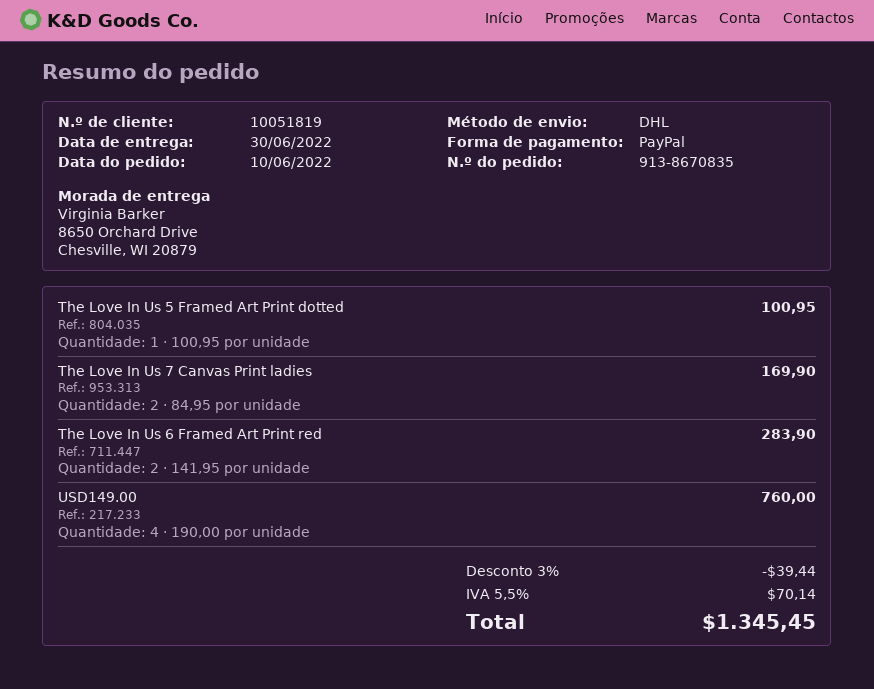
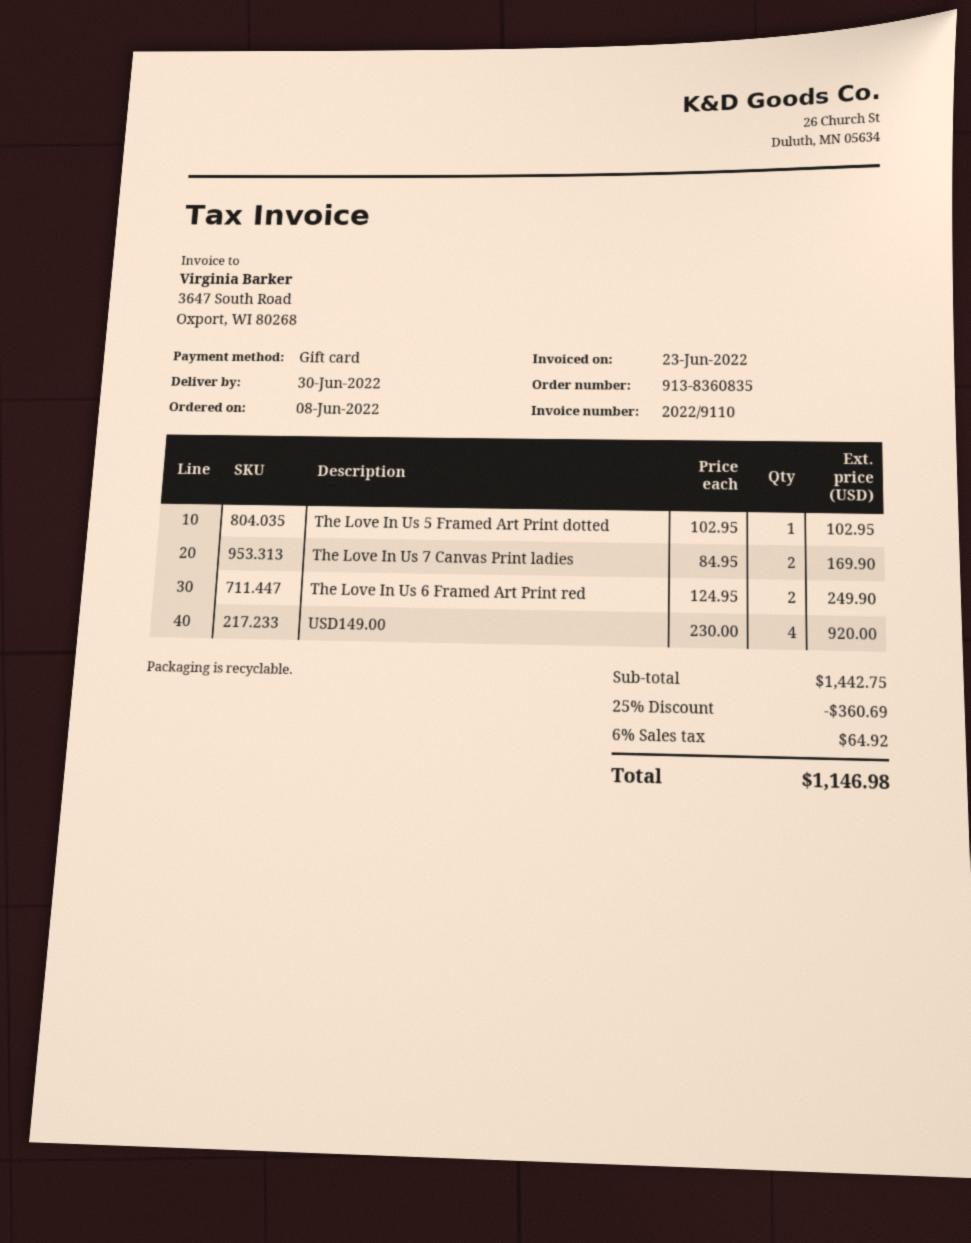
order number: 913-8670835 -> 913-8360835
order date: 2022-06-10 -> 2022-06-08
payment method: PayPal -> gift card
The Love In Us 5 Framed Art Print dotted: 1 x 100.95 = 100.95 -> 1 x 102.95 = 102.95
The Love In Us 6 Framed Art Print red: 2 x 141.95 = 283.90 -> 2 x 124.95 = 249.90
USD149.00: 4 x 190.00 = 760.00 -> 4 x 230.00 = 920.00
discount: 3% = 39.44 -> 25% = 360.69
tax: 5.5% = 70.14 -> 6% = 64.92
total: 1345.45 -> 1146.98

